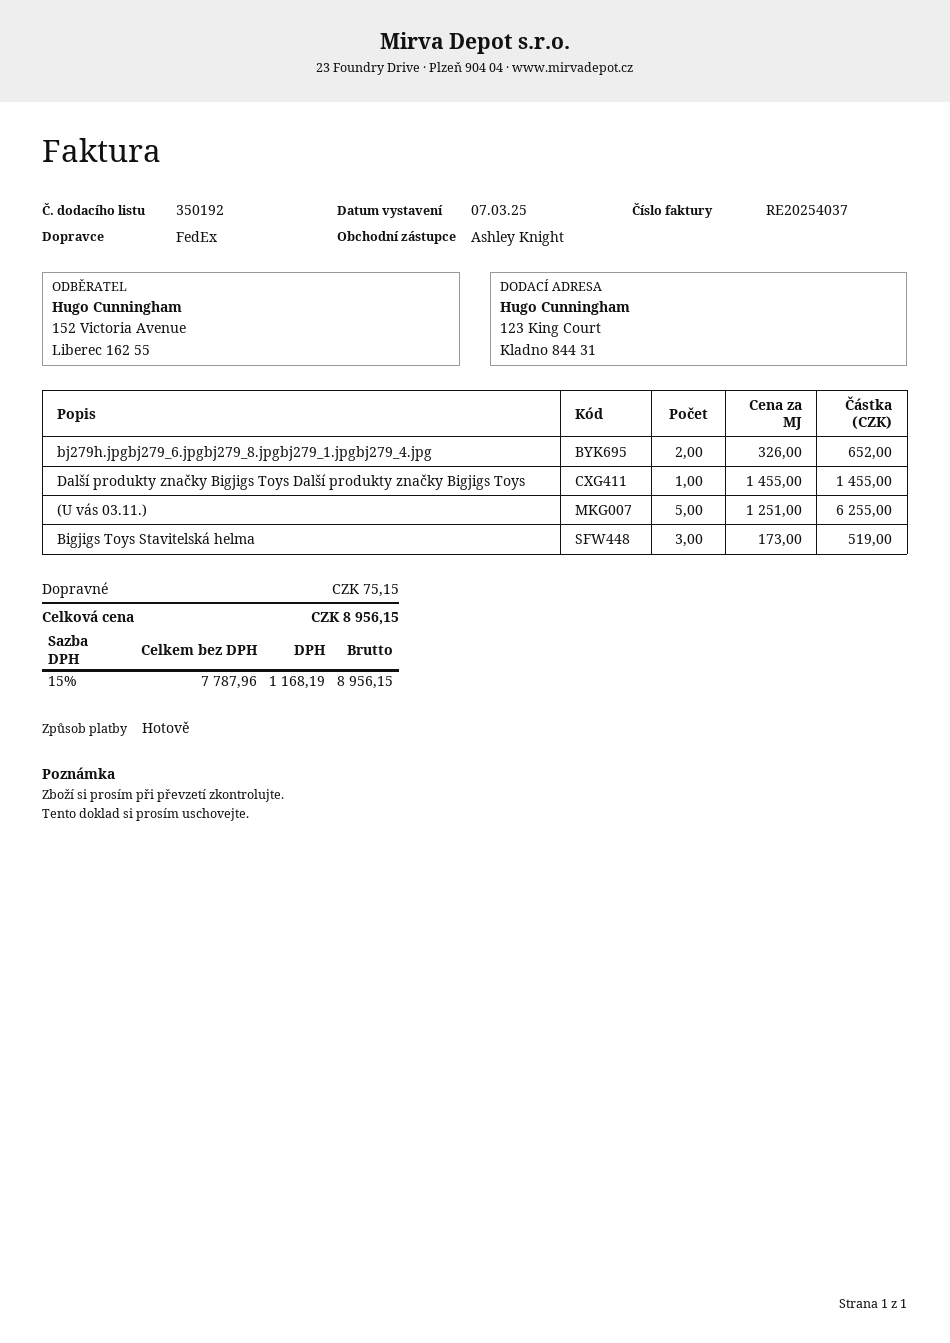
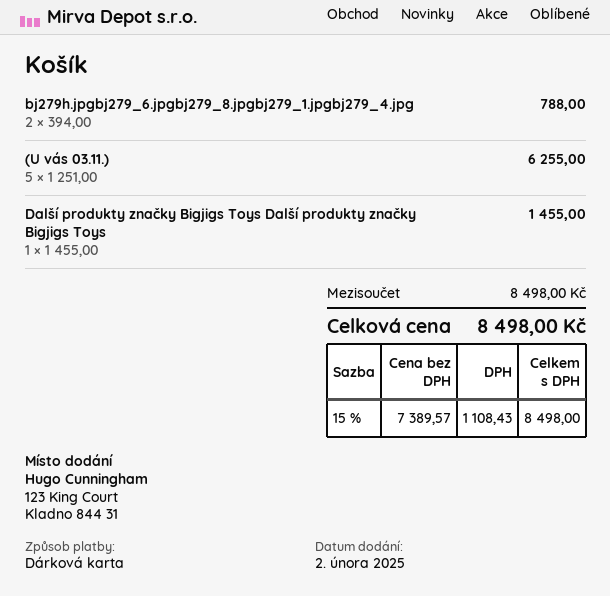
payment method: cash -> gift card
bj279h.jpgbj279_6.jpgbj279_8.jpgbj279_1.jpgbj279_4.jpg: 2 x 326.00 = 652.00 -> 2 x 394.00 = 788.00
Bigjigs Toys Stavitelská helma: 3 x 173.00 = 519.00 -> none
shipping: 75.15 -> none
net: 7787.96 -> 7389.57
tax: 15% = 1168.19 -> 15% = 1108.43
total: 8956.15 -> 8498.00

